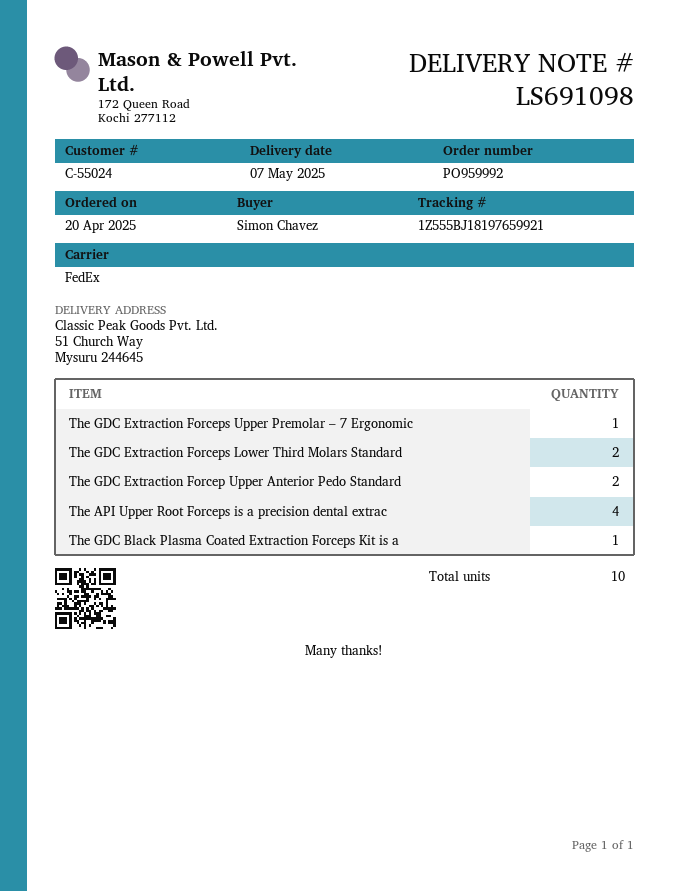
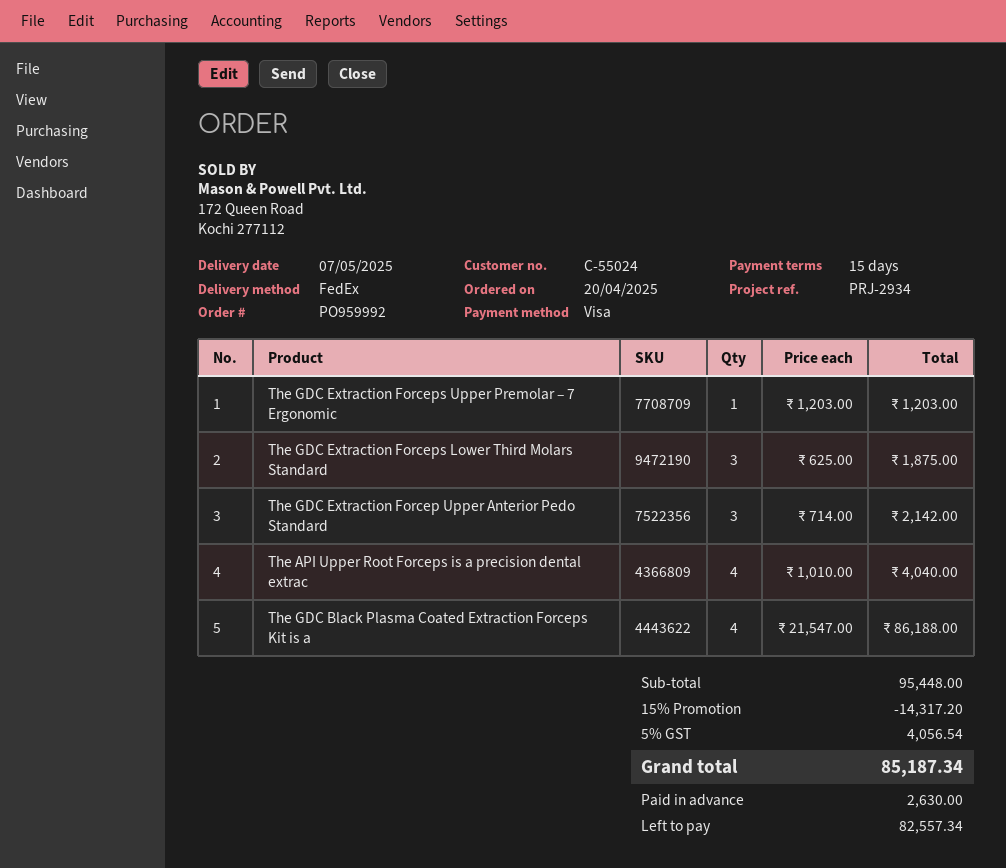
The GDC Extraction Forceps Lower Third Molars Standard: 2 -> 3
The GDC Extraction Forcep Upper Anterior Pedo Standard: 2 -> 3
The GDC Black Plasma Coated Extraction Forceps Kit is a: 1 -> 4

